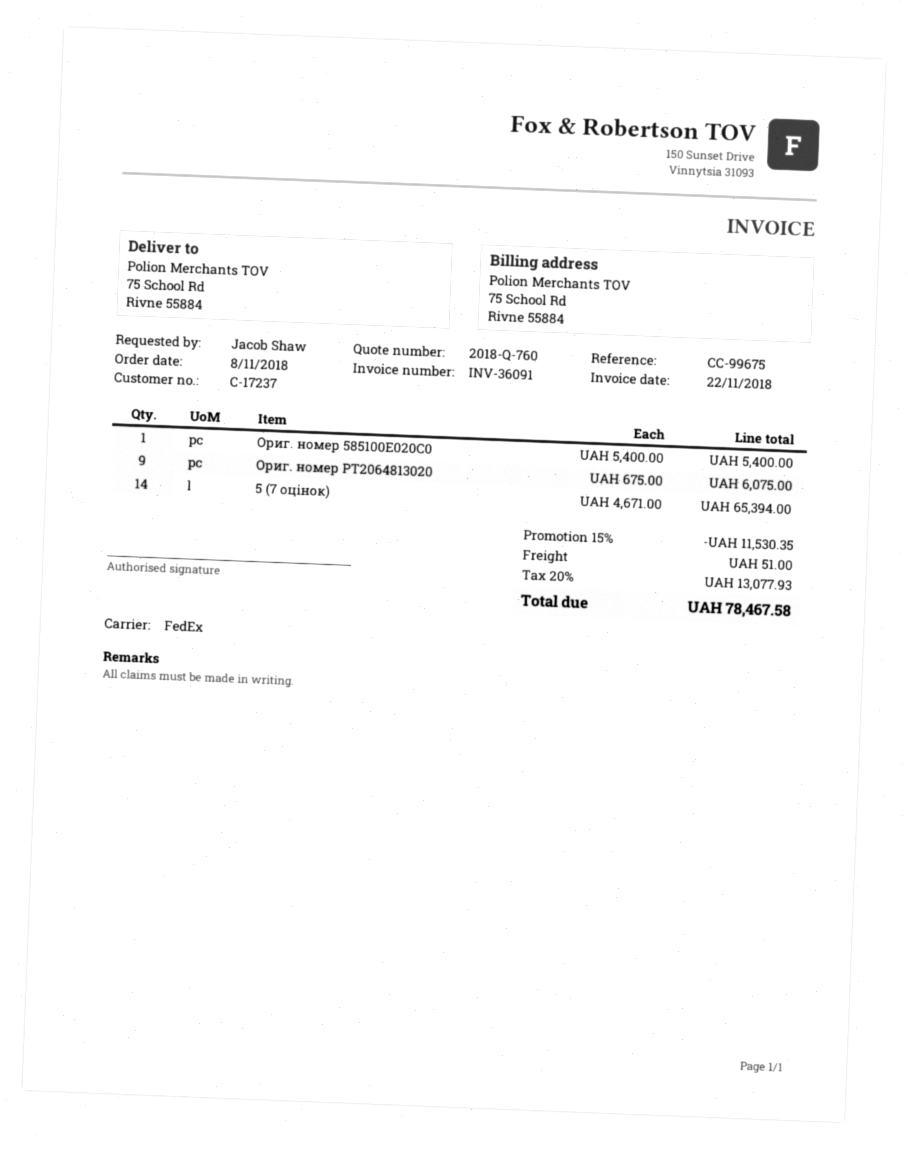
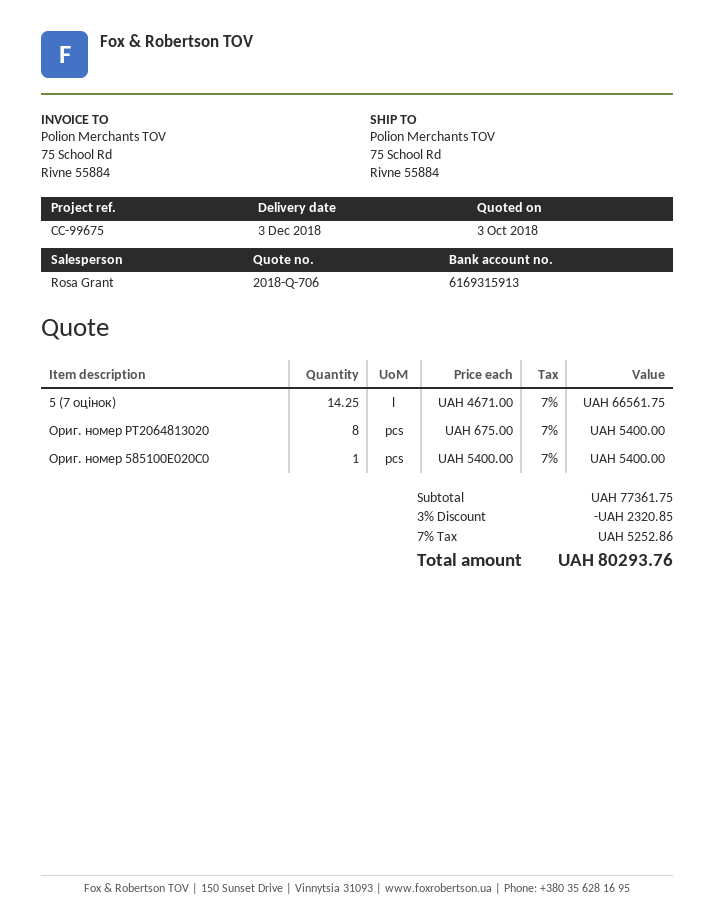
quote number: 2018-Q-760 -> 2018-Q-706
Ориг. номер PT2064813020: 9 x 675.00 = 6075.00 -> 8 x 675.00 = 5400.00
5 (7 оцінок): 14 x 4671.00 = 65394.00 -> 14.25 x 4671.00 = 66561.75
discount: 15% = 11530.35 -> 3% = 2320.85
shipping: 51.00 -> none
tax: 20% = 13077.93 -> 7% = 5252.86
total: 78467.58 -> 80293.76

